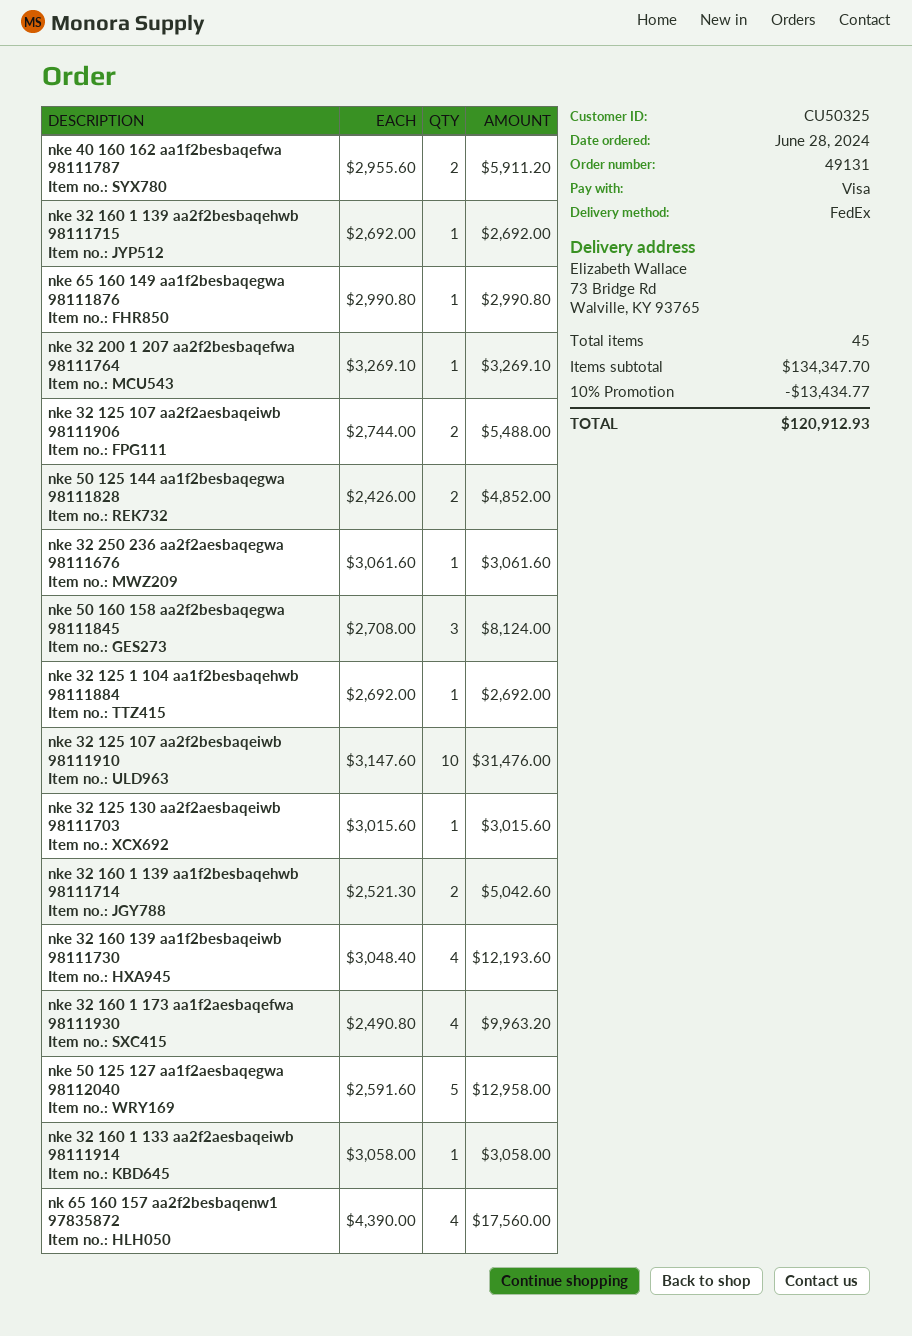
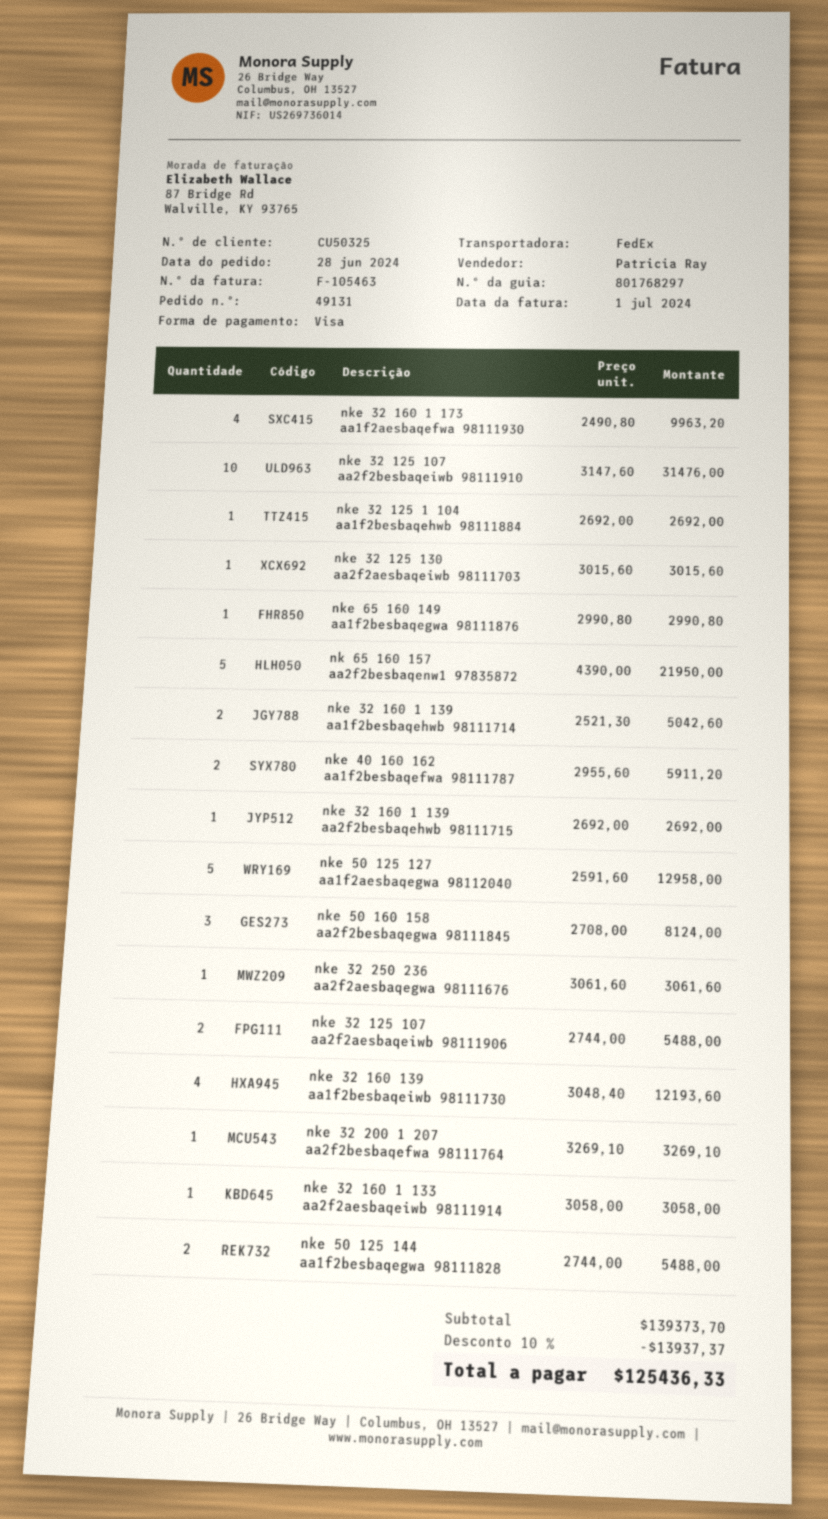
nke 50 125 144 aa1f2besbaqegwa 98111828: 2 x 2426.00 = 4852.00 -> 2 x 2744.00 = 5488.00
nk 65 160 157 aa2f2besbaqenw1 97835872: 4 x 4390.00 = 17560.00 -> 5 x 4390.00 = 21950.00
subtotal: 134347.70 -> 139373.70
discount: 10% = 13434.77 -> 10% = 13937.37
total: 120912.93 -> 125436.33

